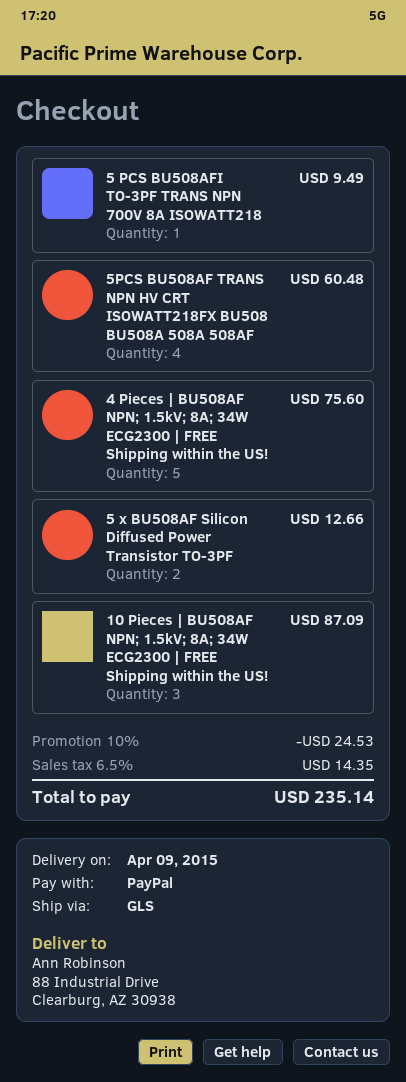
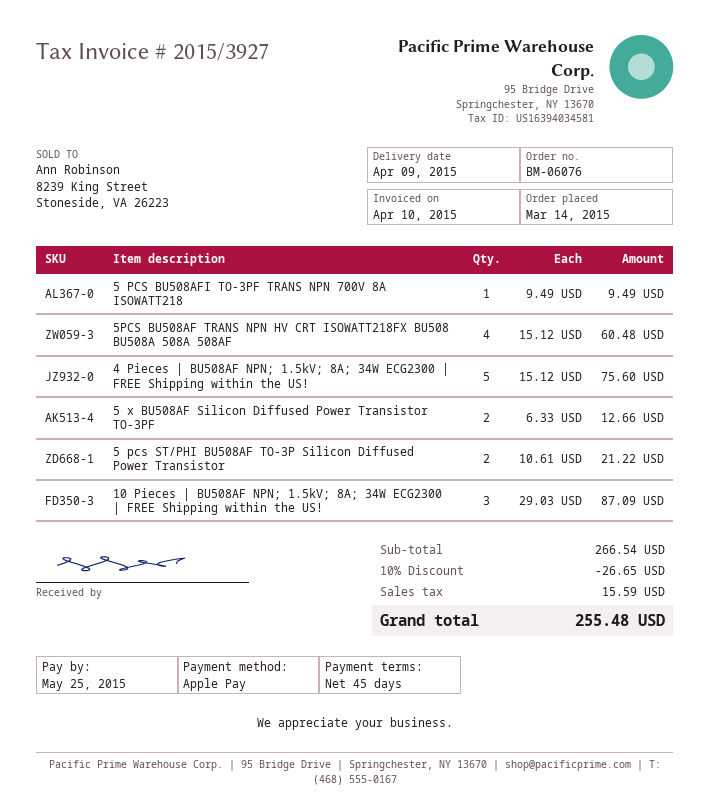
payment method: PayPal -> Apple Pay
5 pcs ST/PHI BU508AF TO-3P Silicon Diffused Power Transistor: none -> 2 for 21.22
discount: 10% = 24.53 -> 10% = 26.65
tax: 14.35 -> 15.59
total: 235.14 -> 255.48

